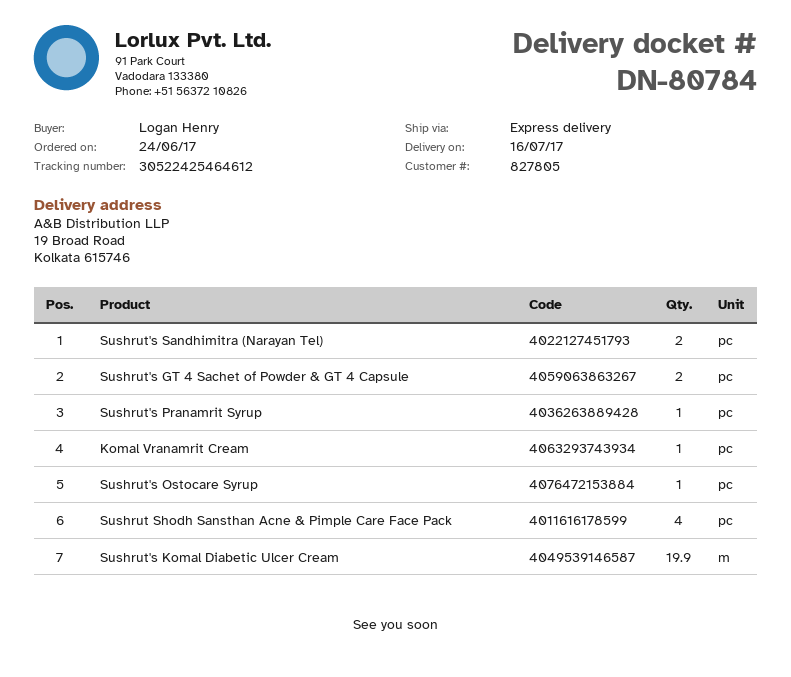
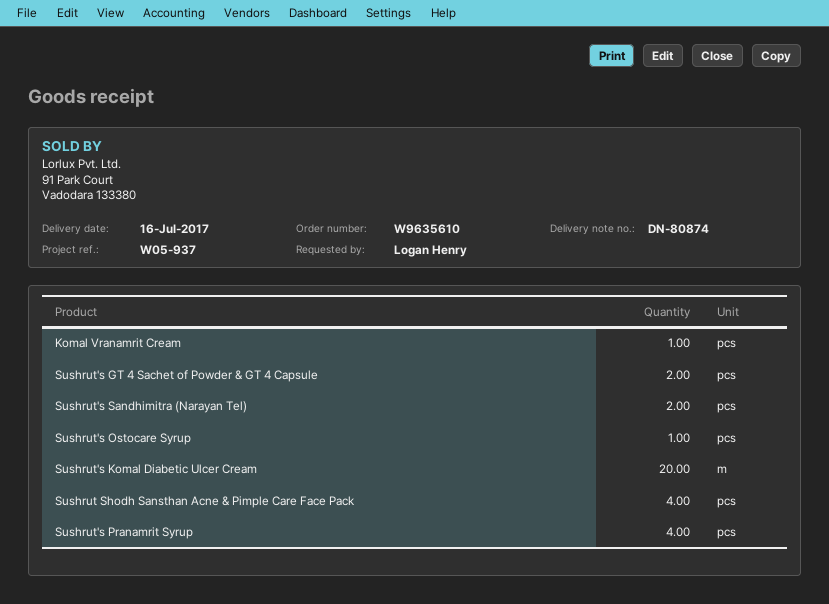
delivery note number: DN-80784 -> DN-80874
Sushrut's Pranamrit Syrup: 1 -> 4
Sushrut's Komal Diabetic Ulcer Cream: 19.9 -> 20

